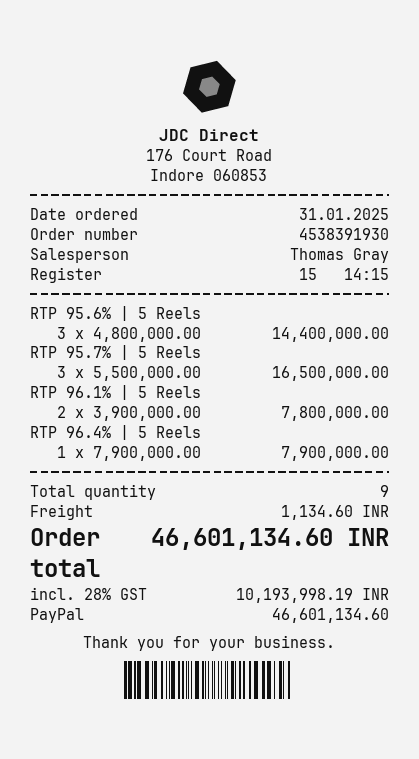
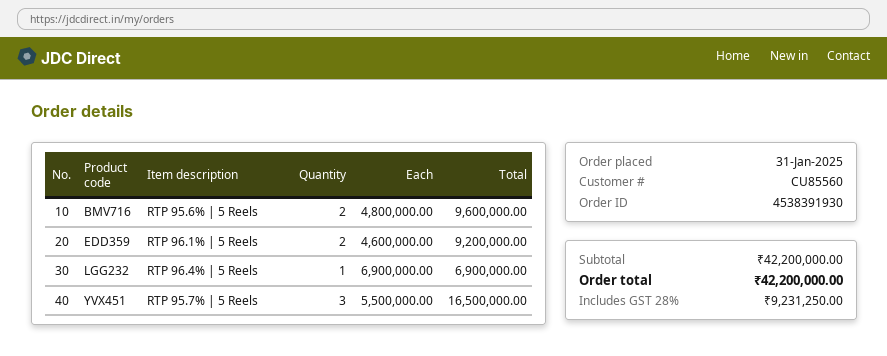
RTP 95.6% | 5 Reels: 3 x 4800000.00 = 14400000.00 -> 2 x 4800000.00 = 9600000.00
RTP 96.1% | 5 Reels: 2 x 3900000.00 = 7800000.00 -> 2 x 4600000.00 = 9200000.00
RTP 96.4% | 5 Reels: 1 x 7900000.00 = 7900000.00 -> 1 x 6900000.00 = 6900000.00
shipping: 1134.60 -> none
tax: 28% = 10193998.19 -> 28% = 9231250.00
total: 46601134.60 -> 42200000.00

